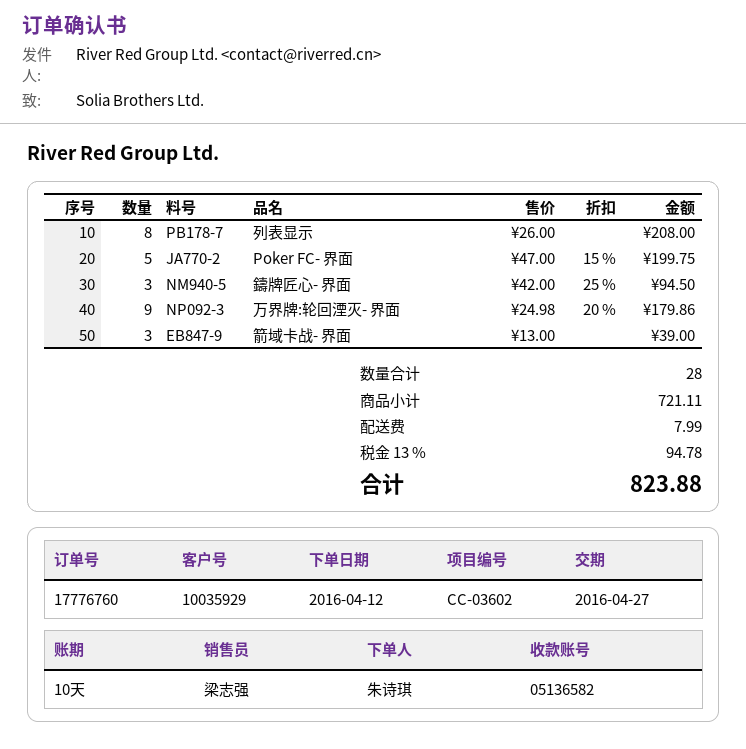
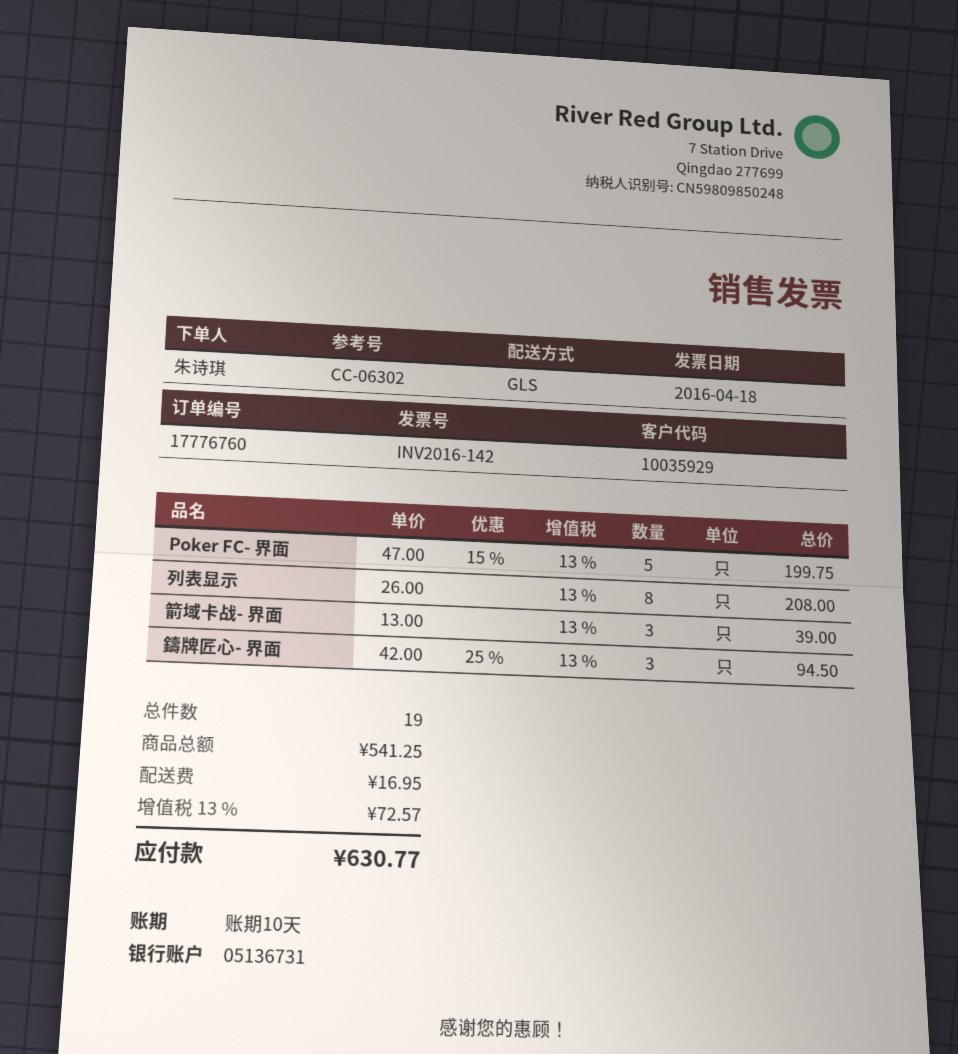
reference: CC-03602 -> CC-06302
bank account: 05136582 -> 05136731
万界牌:轮回湮灭- 界面: 9 x 24.98 - 20% = 179.86 -> none
total quantity: 28 -> 19
subtotal: 721.11 -> 541.25
shipping: 7.99 -> 16.95
tax: 13% = 94.78 -> 13% = 72.57
total: 823.88 -> 630.77

